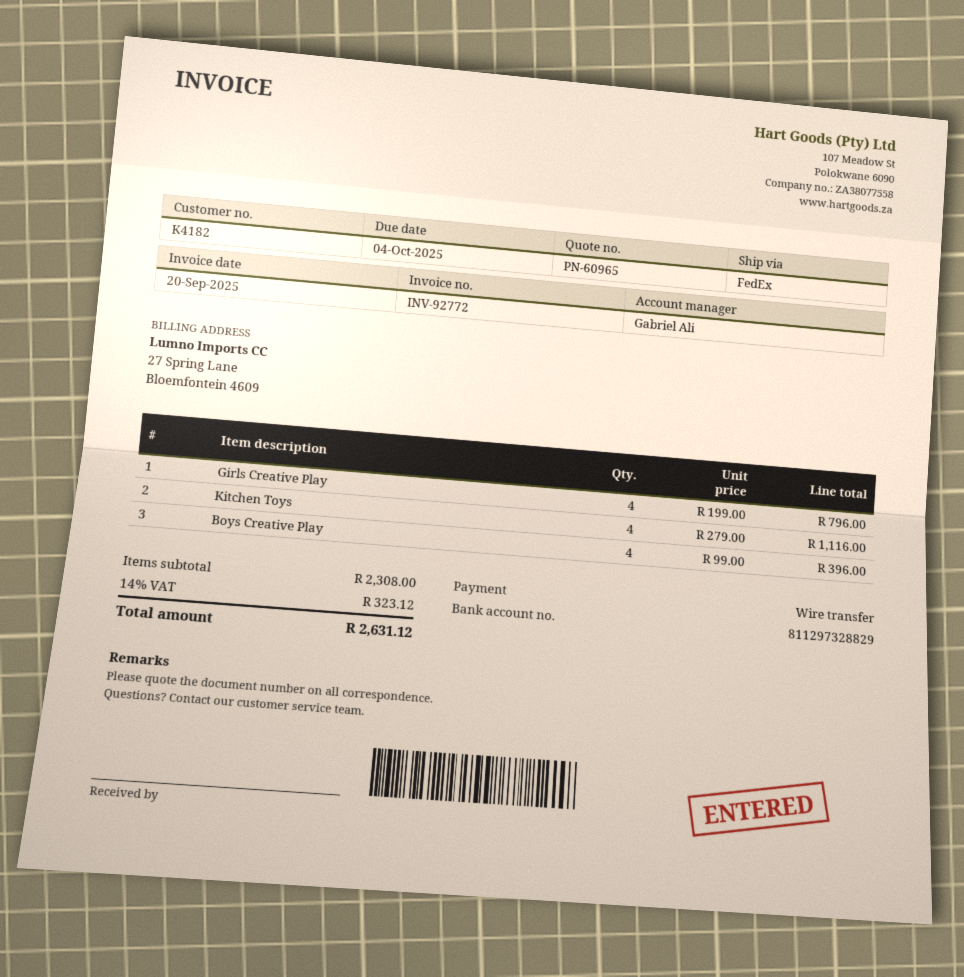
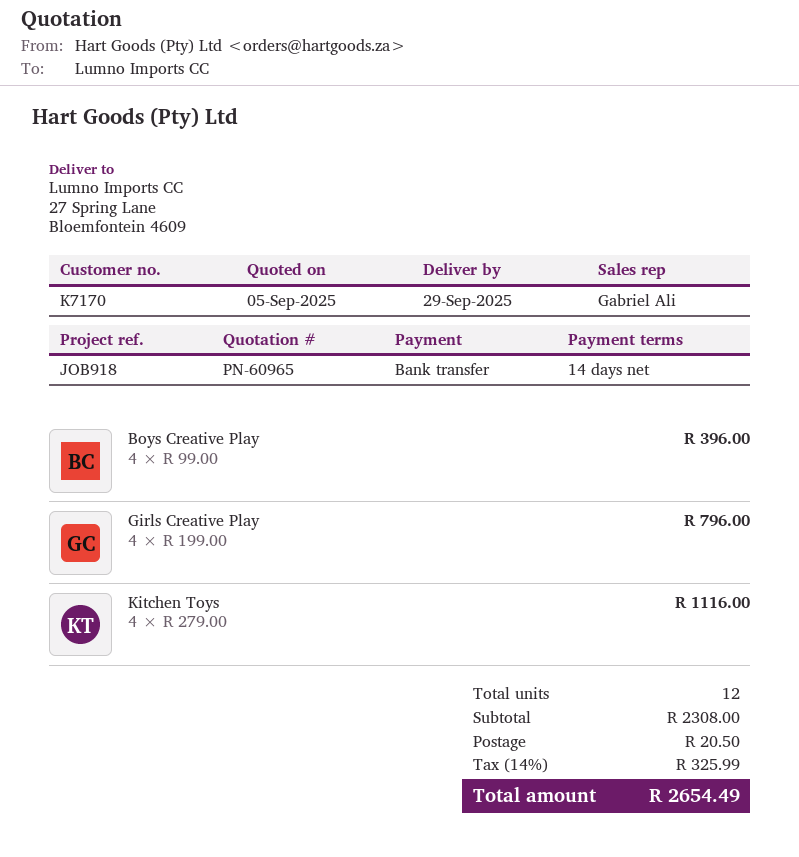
customer number: K4182 -> K7170
shipping: none -> 20.50
tax: 14% = 323.12 -> 14% = 325.99
total: 2631.12 -> 2654.49

